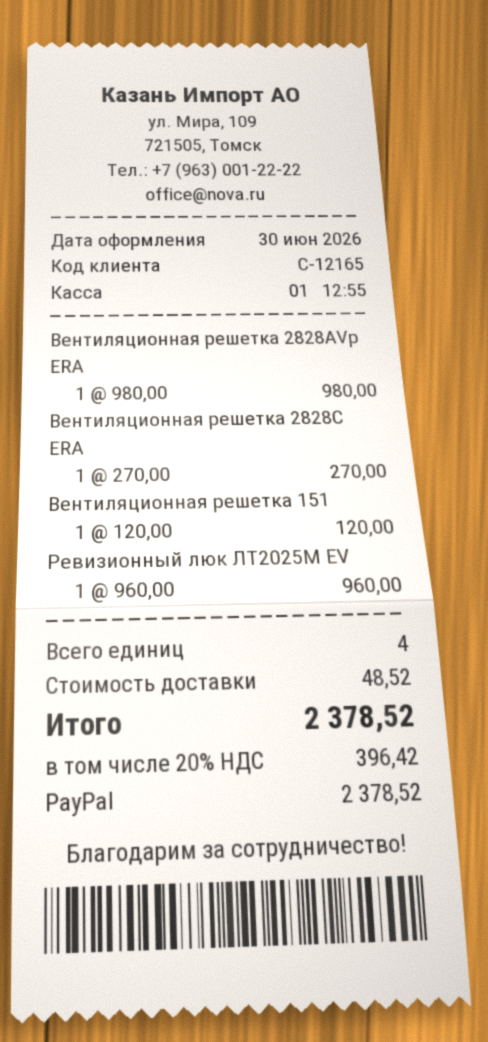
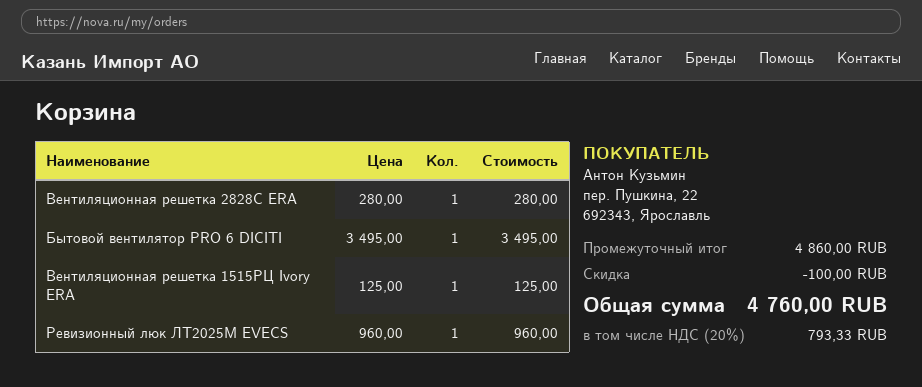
Вентиляционная решетка 2828AVp ERA: 1 x 980.00 = 980.00 -> none
Вентиляционная решетка 2828С ERA: 1 x 270.00 = 270.00 -> 1 x 280.00 = 280.00
Вентиляционная решетка 151: 1 x 120.00 = 120.00 -> 1 x 125.00 = 125.00
Бытовой вентилятор PRO 6 DICITI: none -> 1 x 3495.00 = 3495.00
discount: none -> 100.00
shipping: 48.52 -> none
tax: 20% = 396.42 -> 20% = 793.33
total: 2378.52 -> 4760.00

